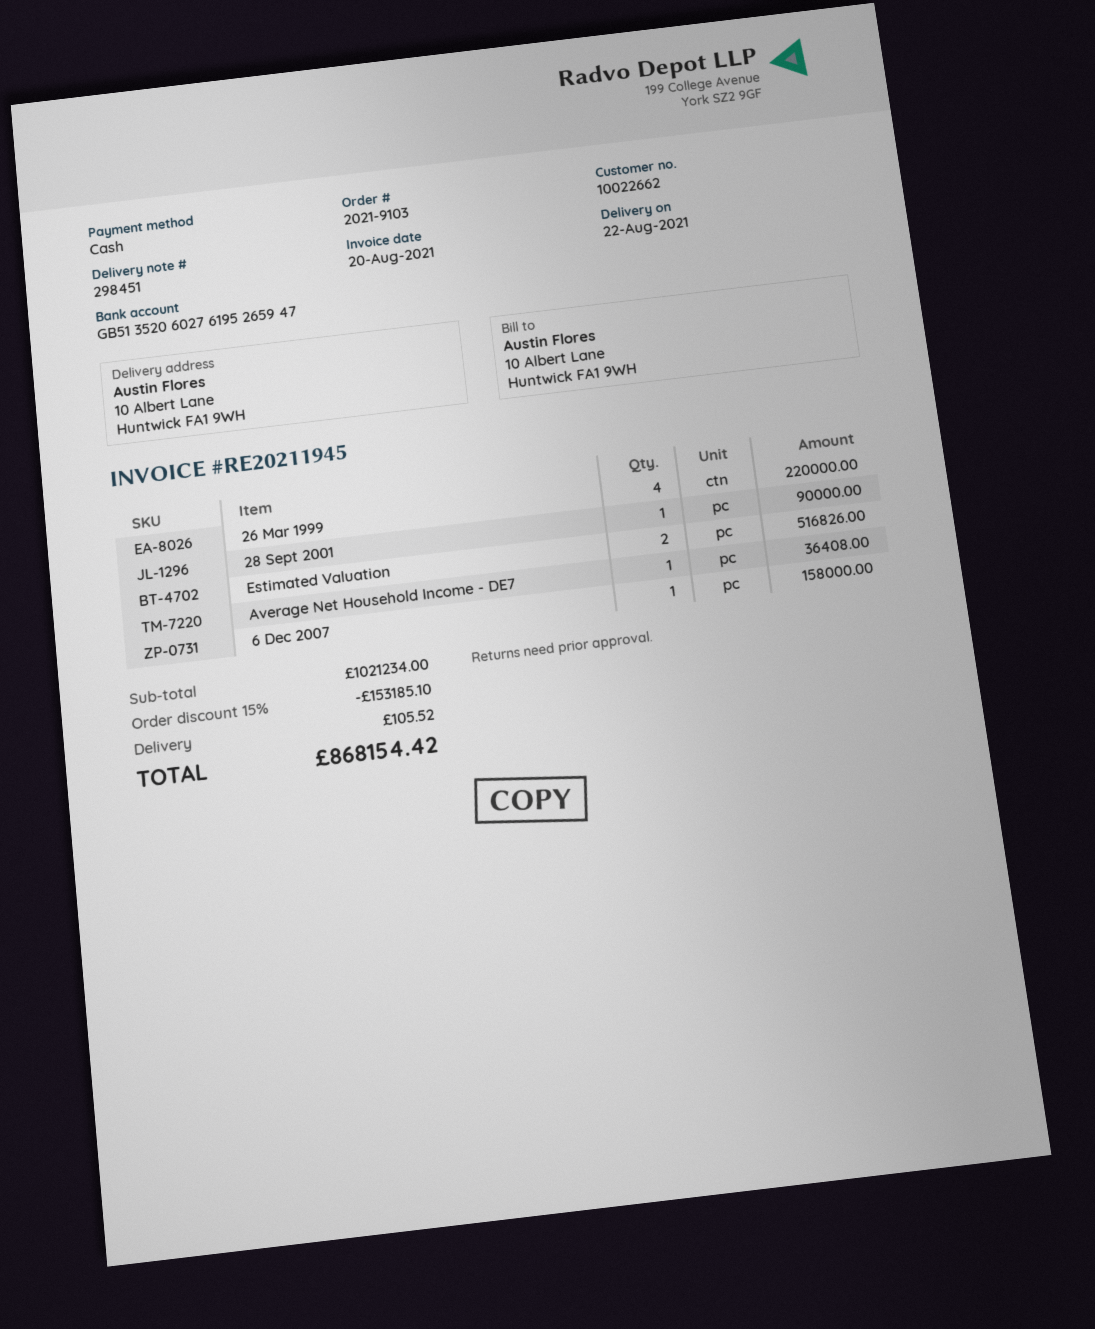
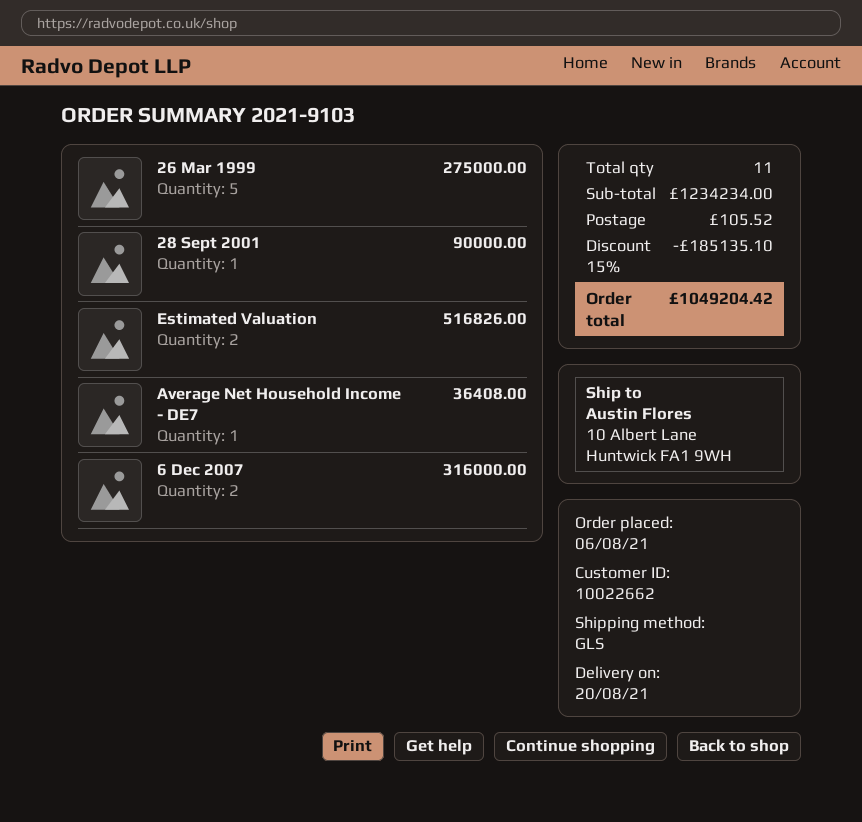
delivery date: 2021-08-22 -> 2021-08-20
26 Mar 1999: 4 for 220000.00 -> 5 for 275000.00
6 Dec 2007: 1 for 158000.00 -> 2 for 316000.00
subtotal: 1021234.00 -> 1234234.00
discount: 15% = 153185.10 -> 15% = 185135.10
total: 868154.42 -> 1049204.42

